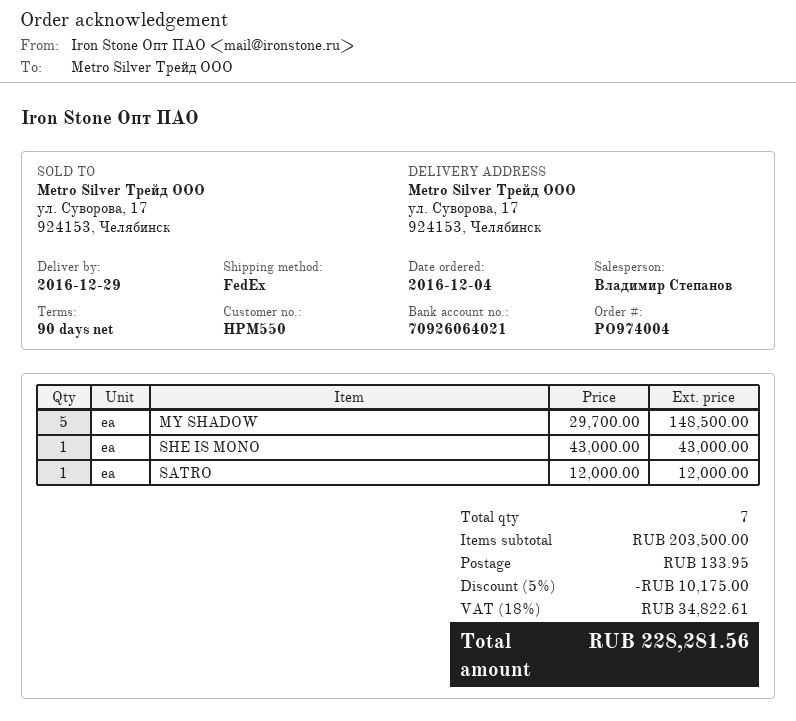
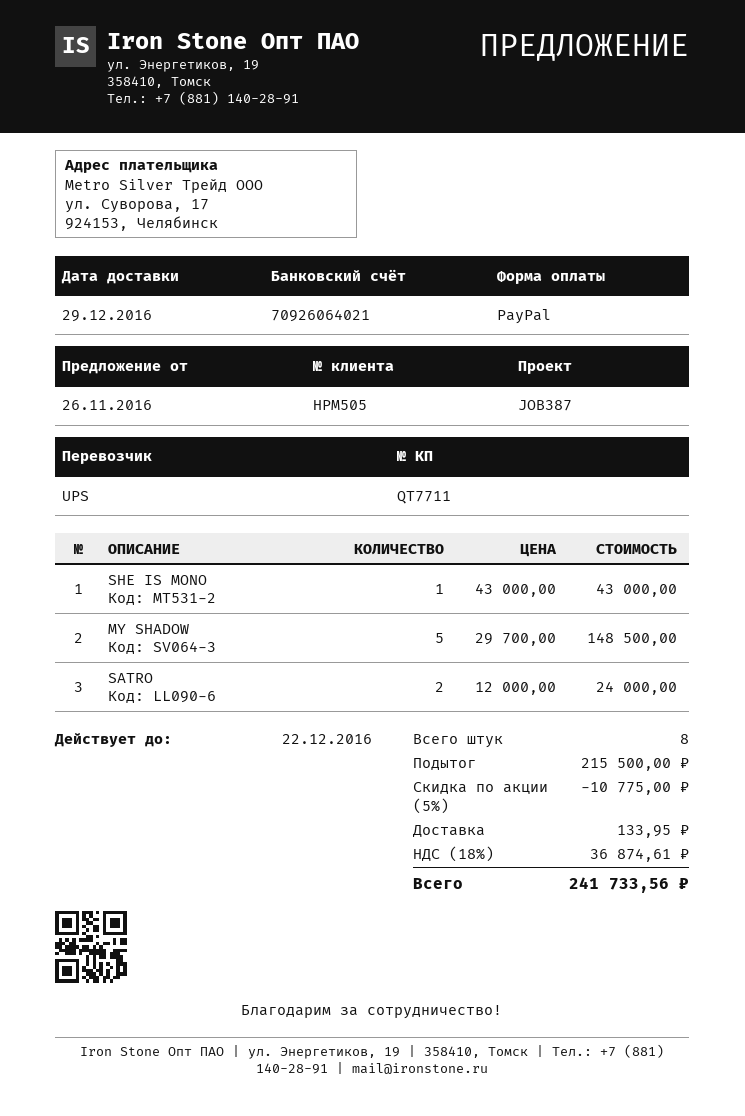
customer number: HPM550 -> HPM505
shipping method: FedEx -> UPS
SATRO: 1 x 12000.00 = 12000.00 -> 2 x 12000.00 = 24000.00
total quantity: 7 -> 8
subtotal: 203500.00 -> 215500.00
discount: 5% = 10175.00 -> 5% = 10775.00
tax: 18% = 34822.61 -> 18% = 36874.61
total: 228281.56 -> 241733.56

